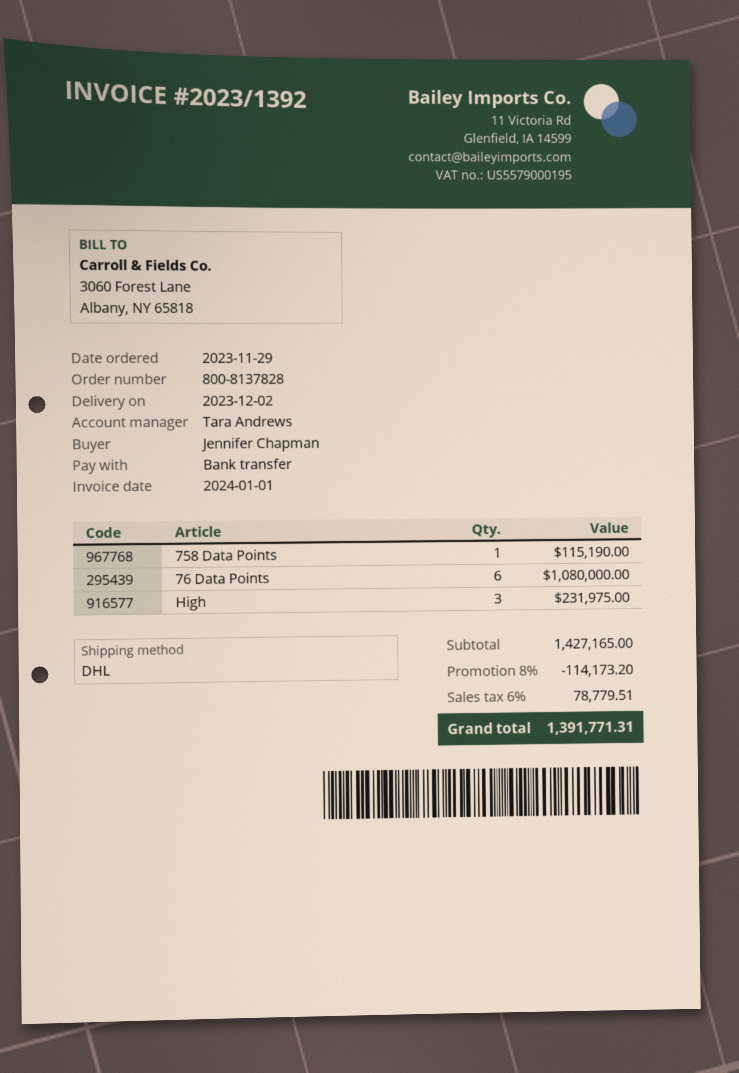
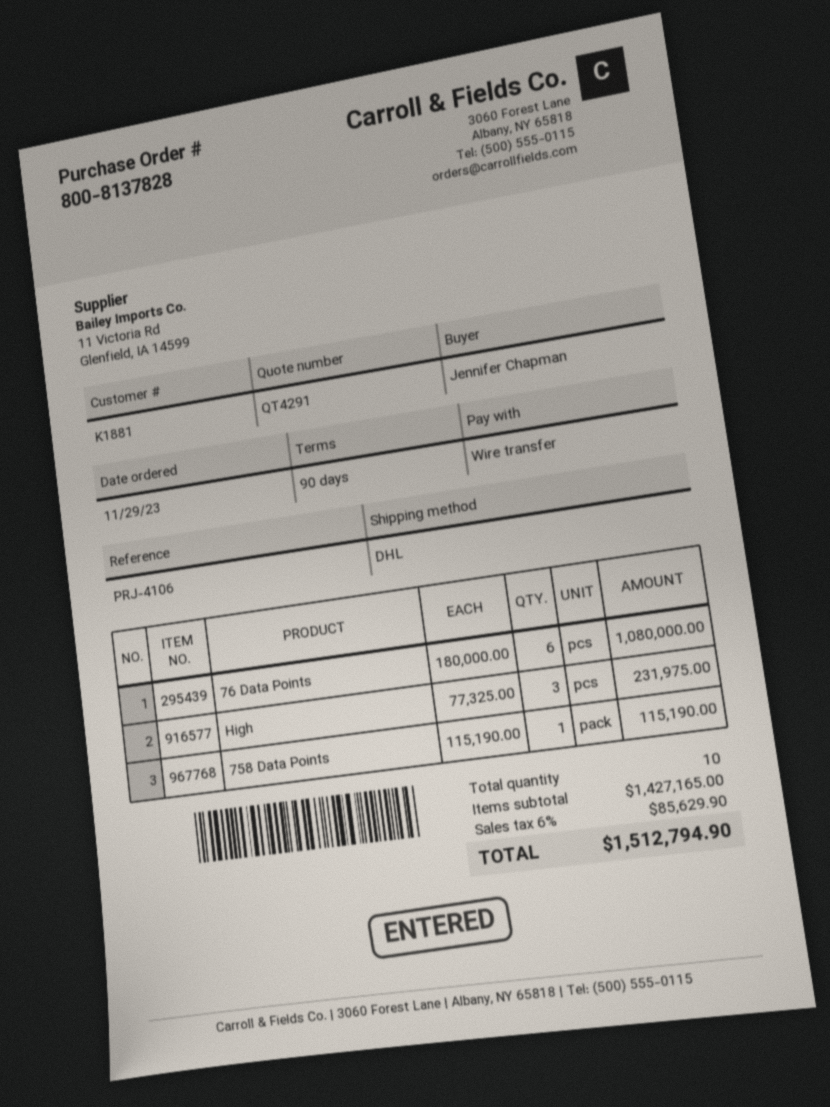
discount: 8% = 114173.20 -> none
tax: 6% = 78779.51 -> 6% = 85629.90
total: 1391771.31 -> 1512794.90

